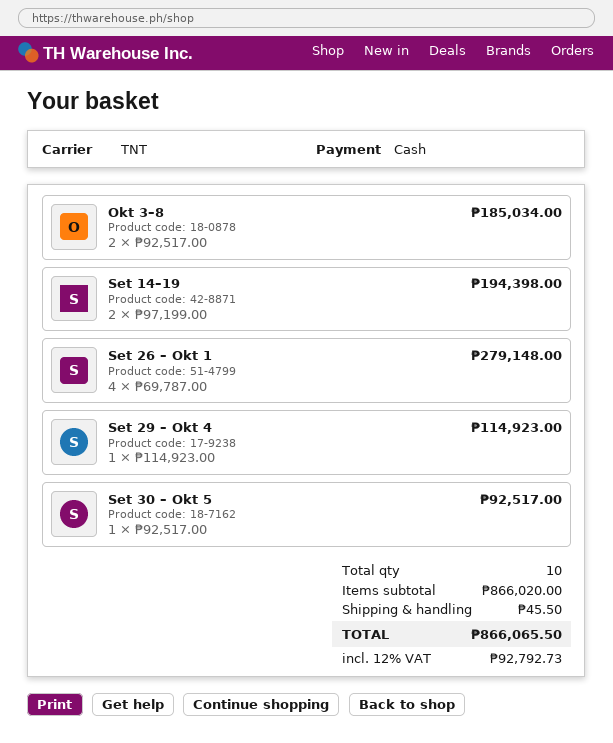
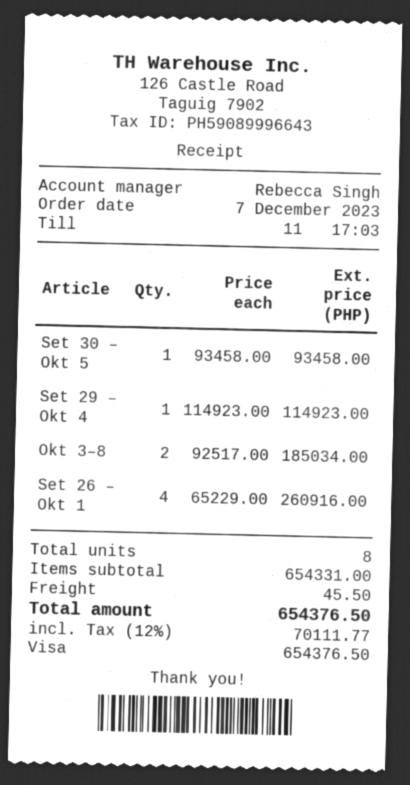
payment method: cash -> Visa
Set 14–19: 2 x 97199.00 = 194398.00 -> none
Set 26 – Okt 1: 4 x 69787.00 = 279148.00 -> 4 x 65229.00 = 260916.00
Set 30 – Okt 5: 1 x 92517.00 = 92517.00 -> 1 x 93458.00 = 93458.00
total quantity: 10 -> 8
subtotal: 866020.00 -> 654331.00
tax: 12% = 92792.73 -> 12% = 70111.77
total: 866065.50 -> 654376.50

